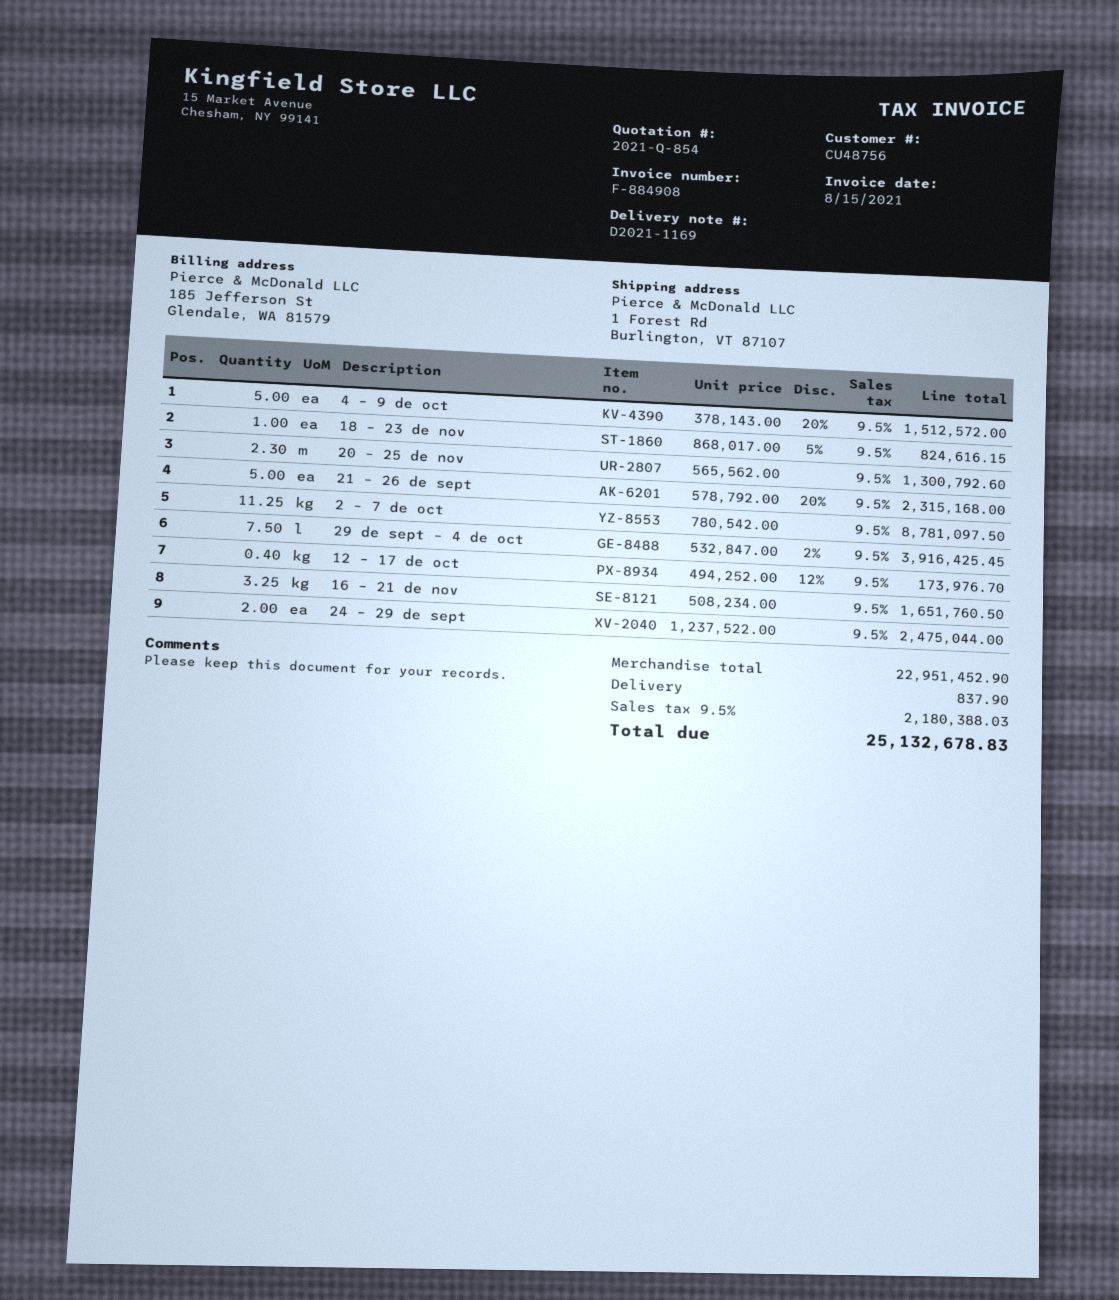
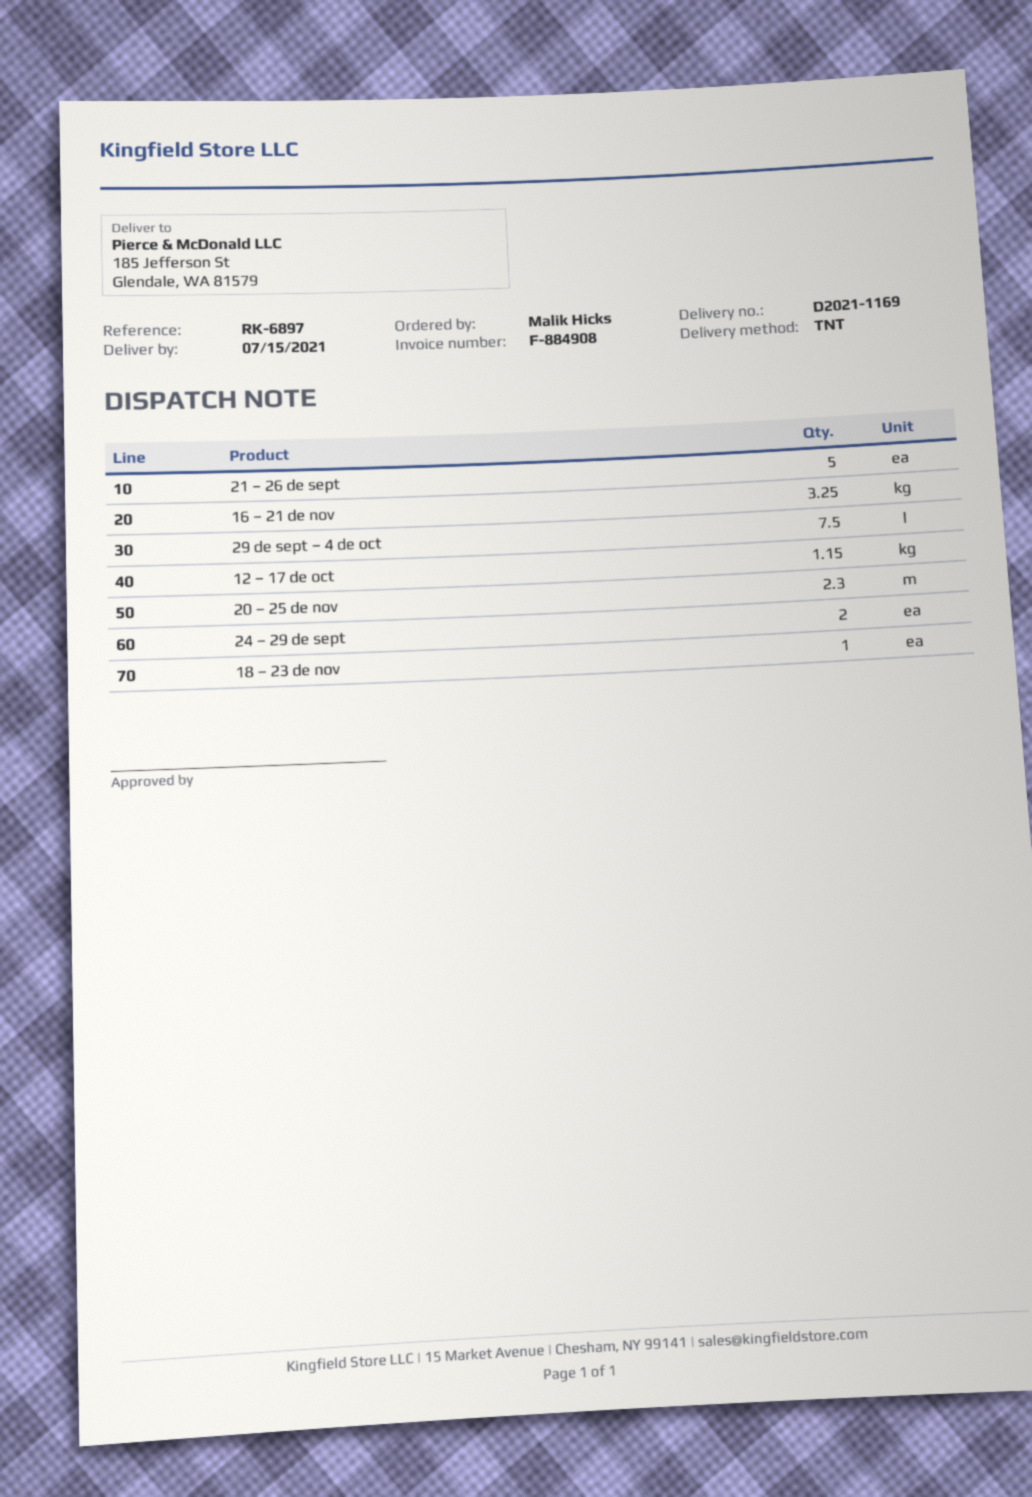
ship to: 1 Forest Rd, Burlington, VT 87107 -> 185 Jefferson St, Glendale, WA 81579
4 – 9 de oct: 5 -> none
2 – 7 de oct: 11.25 -> none
12 – 17 de oct: 0.4 -> 1.15

